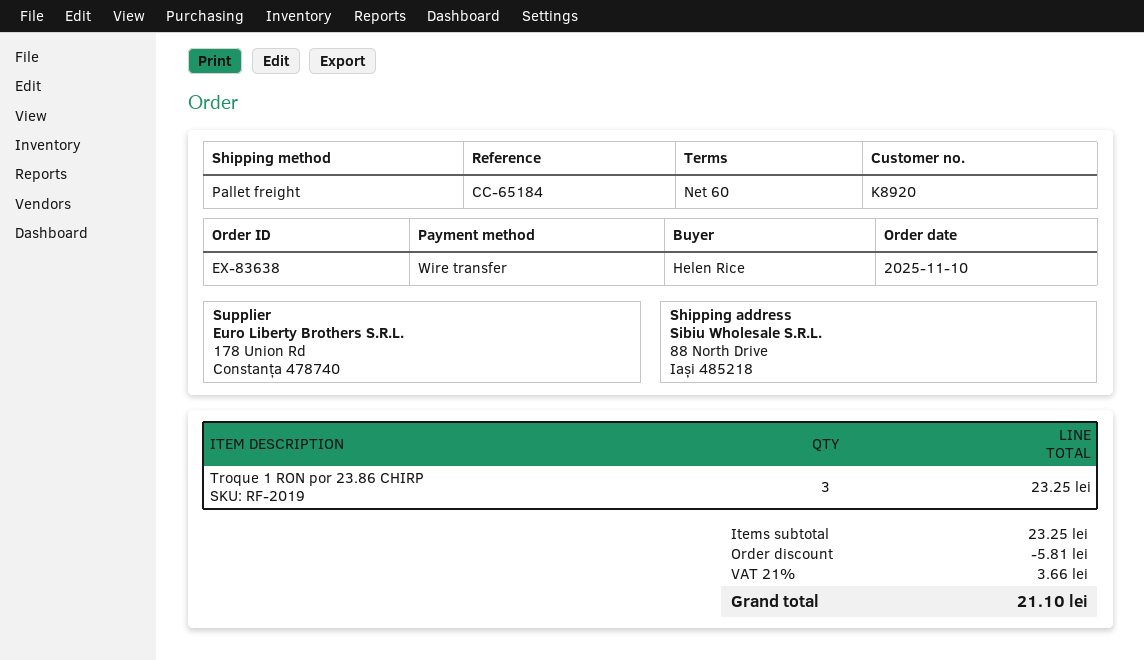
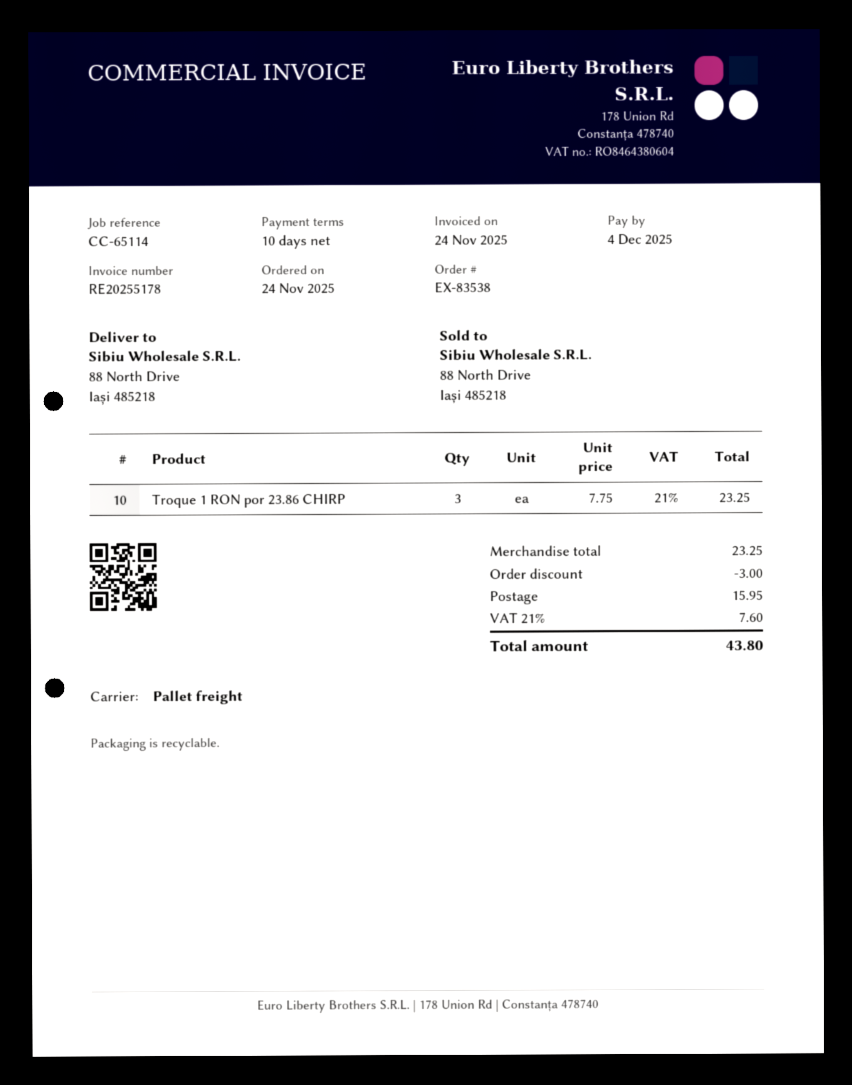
order number: EX-83638 -> EX-83538
order date: 2025-11-10 -> 2025-11-24
payment terms: 60 days -> 10 days
reference: CC-65184 -> CC-65114
discount: 5.81 -> 3.00
shipping: none -> 15.95
tax: 21% = 3.66 -> 21% = 7.60
total: 21.10 -> 43.80

